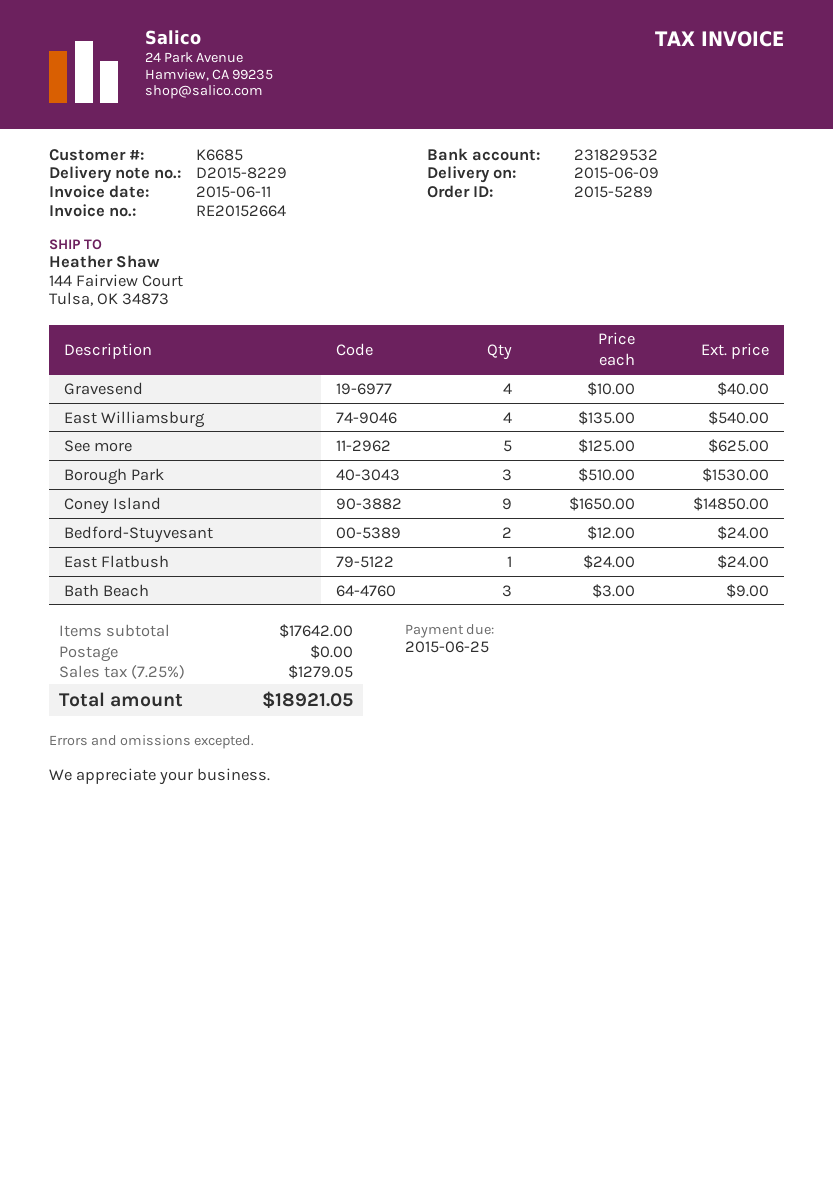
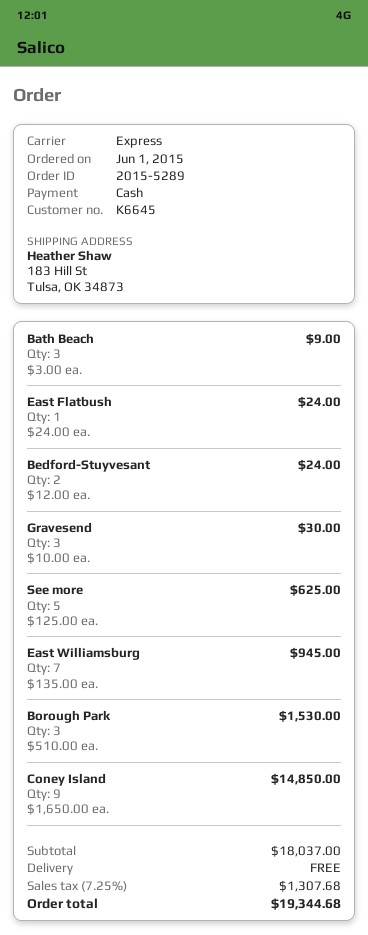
customer number: K6685 -> K6645
ship to: 144 Fairview Court, Tulsa, OK 34873 -> 183 Hill St, Tulsa, OK 34873
Gravesend: 4 x 10.00 = 40.00 -> 3 x 10.00 = 30.00
East Williamsburg: 4 x 135.00 = 540.00 -> 7 x 135.00 = 945.00
subtotal: 17642.00 -> 18037.00
tax: 7.25% = 1279.05 -> 7.25% = 1307.68
total: 18921.05 -> 19344.68

